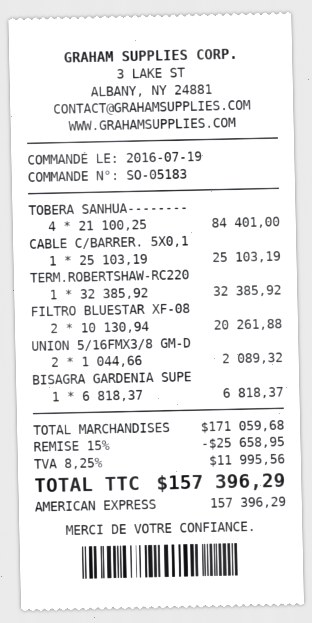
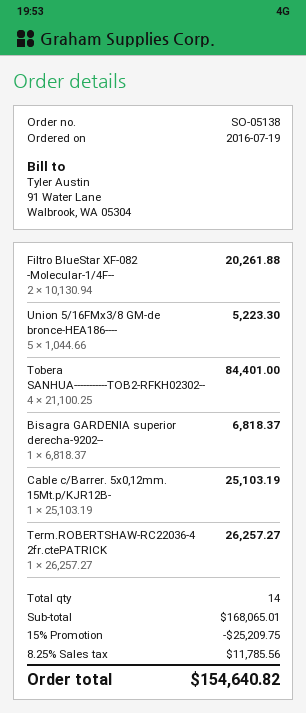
order number: SO-05183 -> SO-05138
TERM.ROBERTSHAW-RC220: 1 x 32385.92 = 32385.92 -> 1 x 26257.27 = 26257.27
UNION 5/16FMX3/8 GM-D: 2 x 1044.66 = 2089.32 -> 5 x 1044.66 = 5223.30
subtotal: 171059.68 -> 168065.01
discount: 15% = 25658.95 -> 15% = 25209.75
tax: 8.25% = 11995.56 -> 8.25% = 11785.56
total: 157396.29 -> 154640.82

